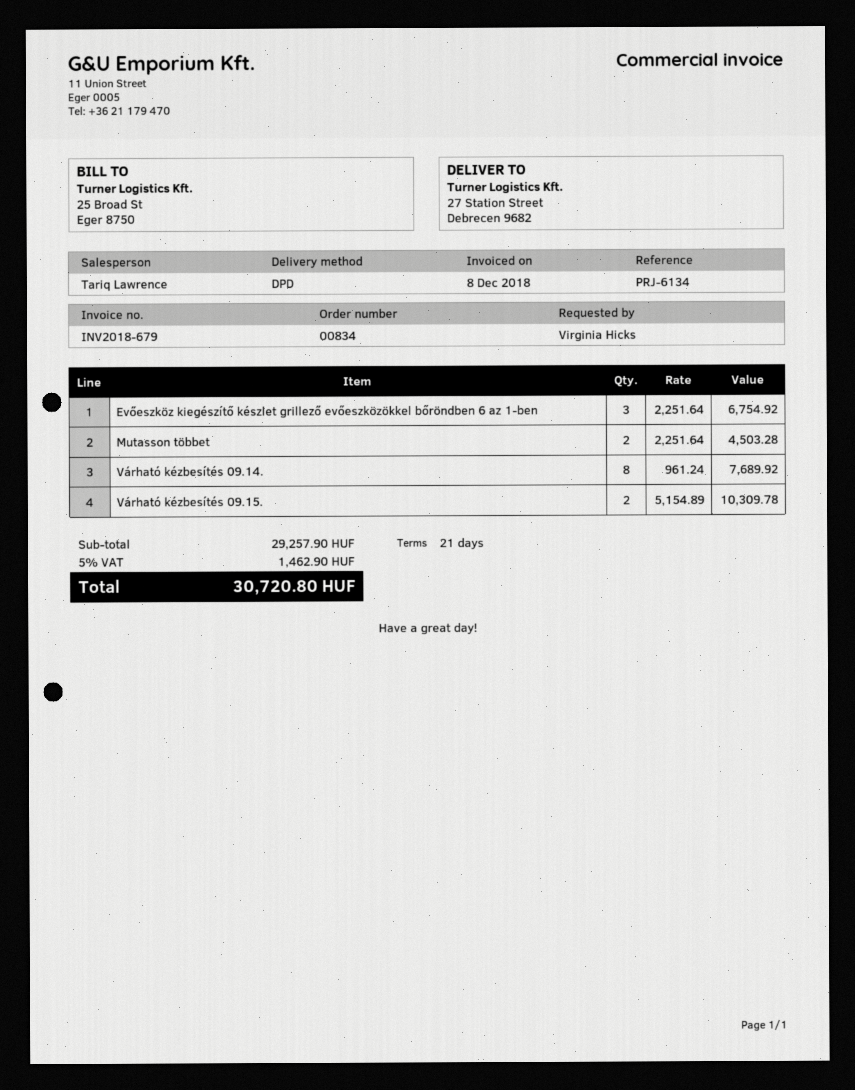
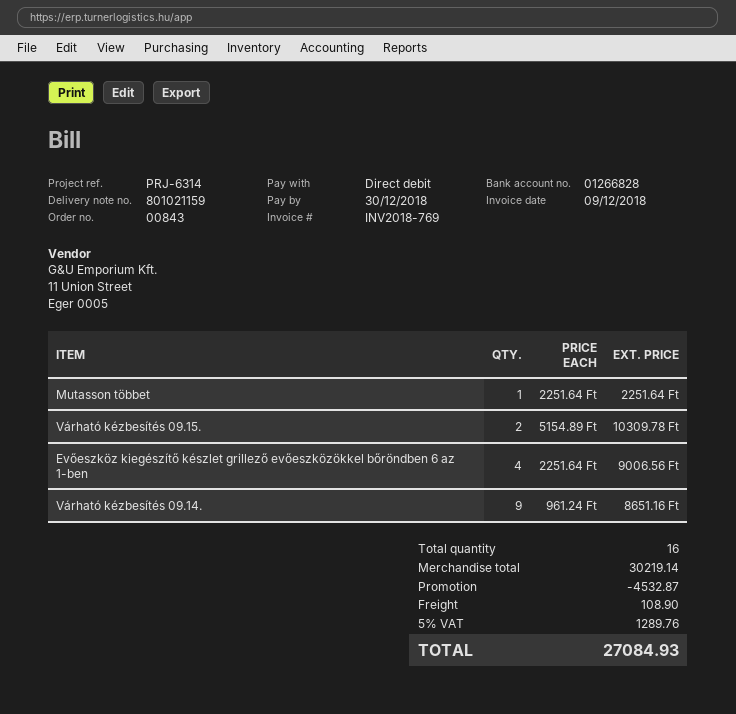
order number: 00834 -> 00843
invoice number: INV2018-679 -> INV2018-769
invoice date: 2018-12-08 -> 2018-12-09
reference: PRJ-6134 -> PRJ-6314
Evőeszköz kiegészítő készlet grillező evőeszközökkel bőröndben 6 az 1-ben: 3 x 2251.64 = 6754.92 -> 4 x 2251.64 = 9006.56
Mutasson többet: 2 x 2251.64 = 4503.28 -> 1 x 2251.64 = 2251.64
Várható kézbesítés 09.14.: 8 x 961.24 = 7689.92 -> 9 x 961.24 = 8651.16
subtotal: 29257.90 -> 30219.14
discount: none -> 4532.87
shipping: none -> 108.90
tax: 5% = 1462.90 -> 5% = 1289.76
total: 30720.80 -> 27084.93

